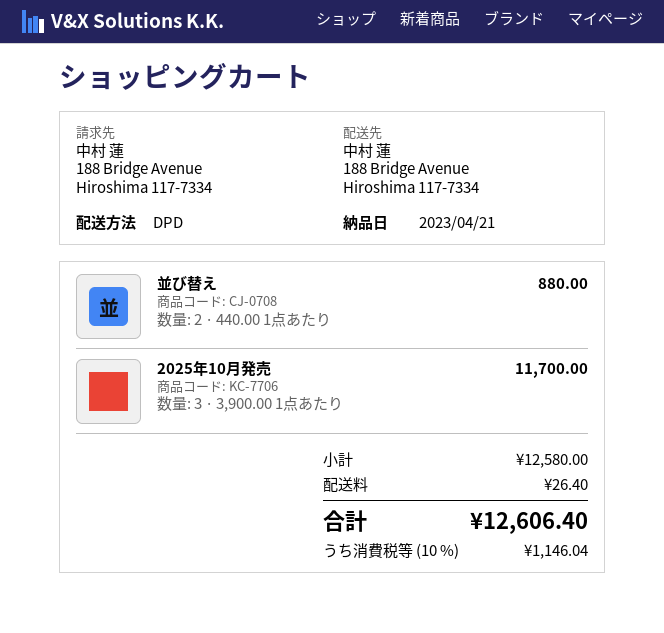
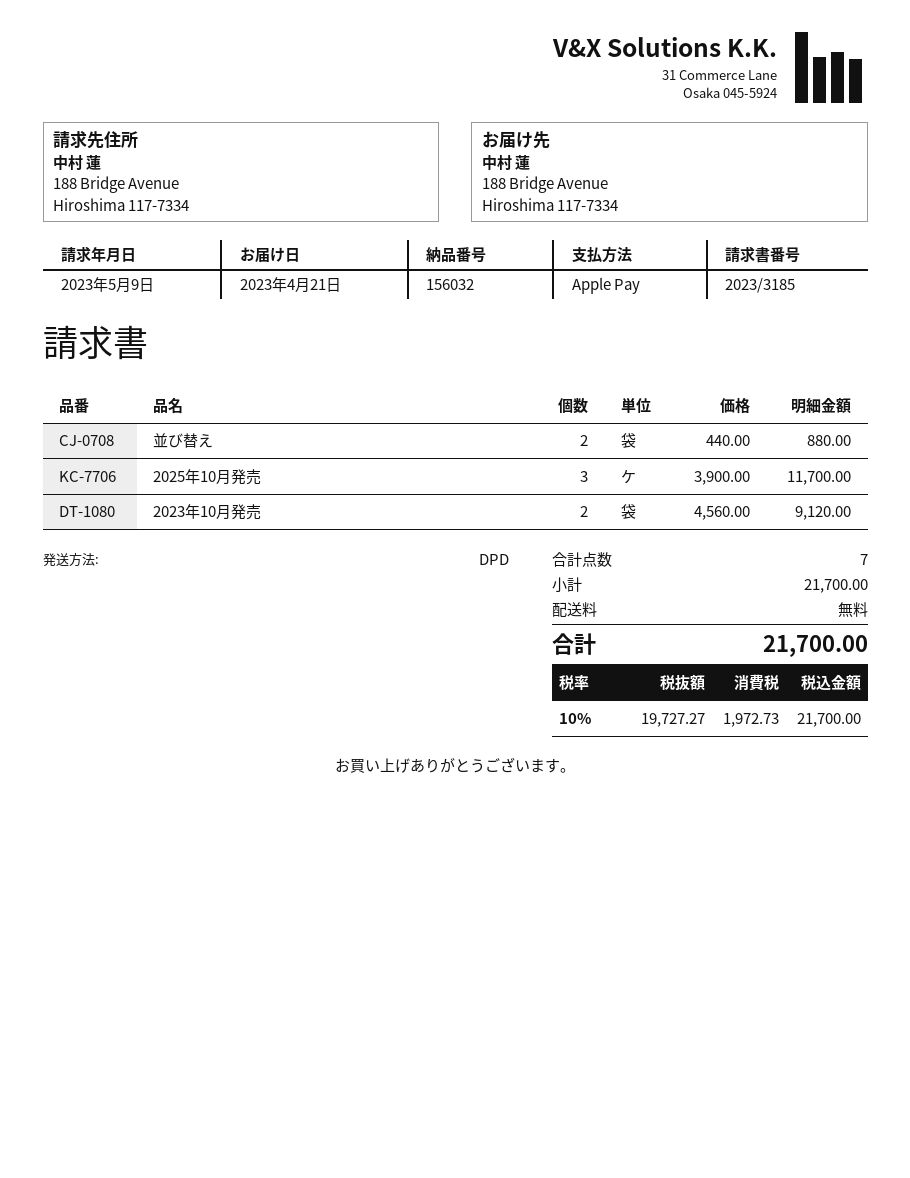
2023年10月発売: none -> 2 x 4560.00 = 9120.00
subtotal: 12580.00 -> 21700.00
shipping: 26.40 -> 0.00
tax: 10% = 1146.04 -> 10% = 1972.73
total: 12606.40 -> 21700.00

